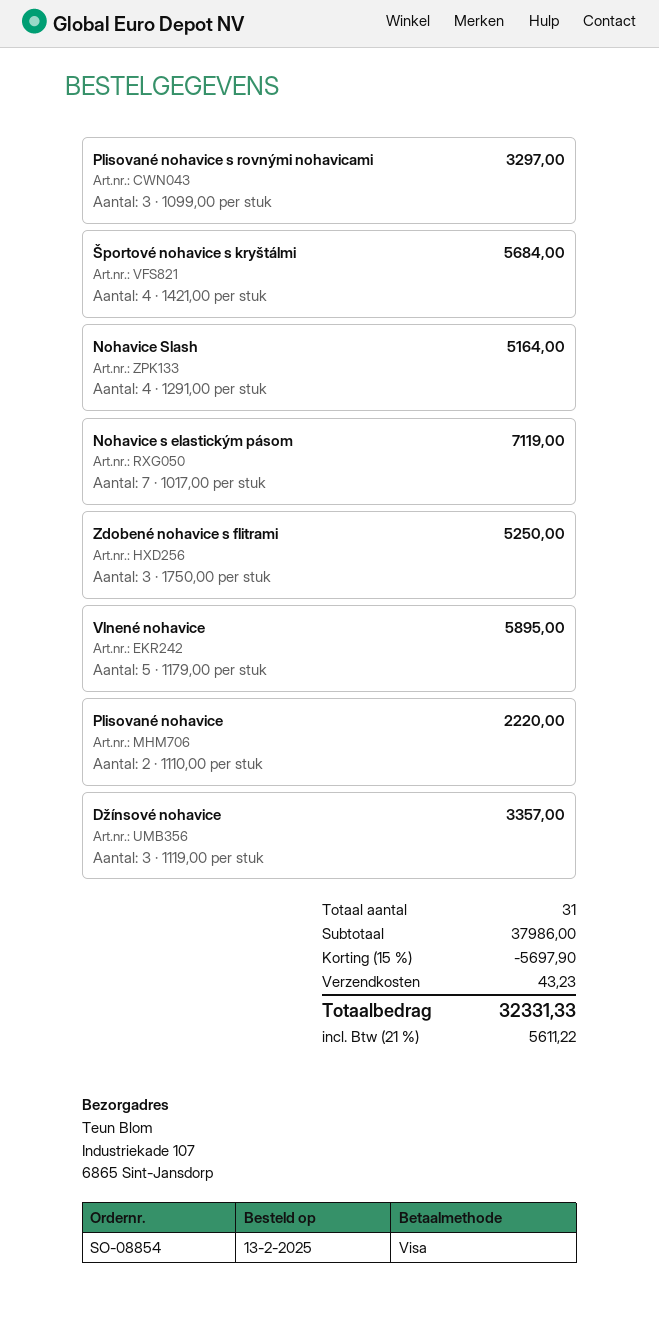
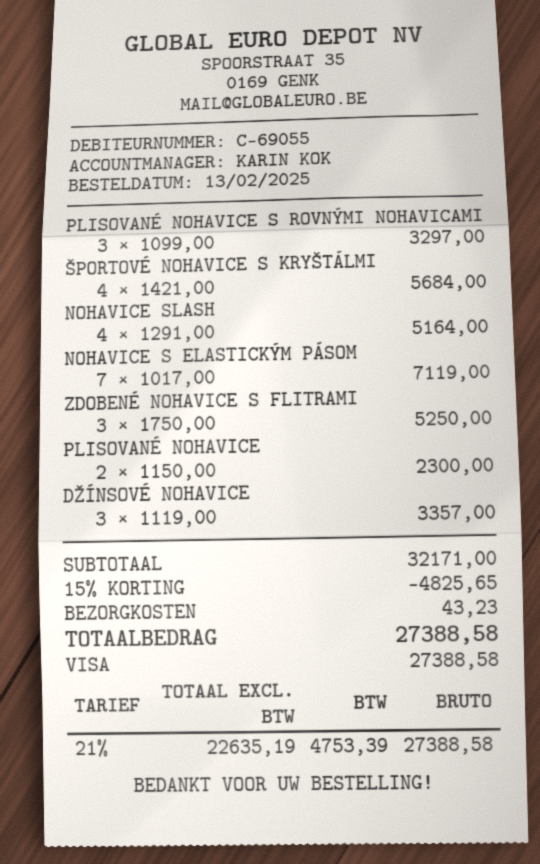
Vlnené nohavice: 5 x 1179.00 = 5895.00 -> none
Plisované nohavice: 2 x 1110.00 = 2220.00 -> 2 x 1150.00 = 2300.00
subtotal: 37986.00 -> 32171.00
discount: 15% = 5697.90 -> 15% = 4825.65
tax: 21% = 5611.22 -> 21% = 4753.39
total: 32331.33 -> 27388.58

